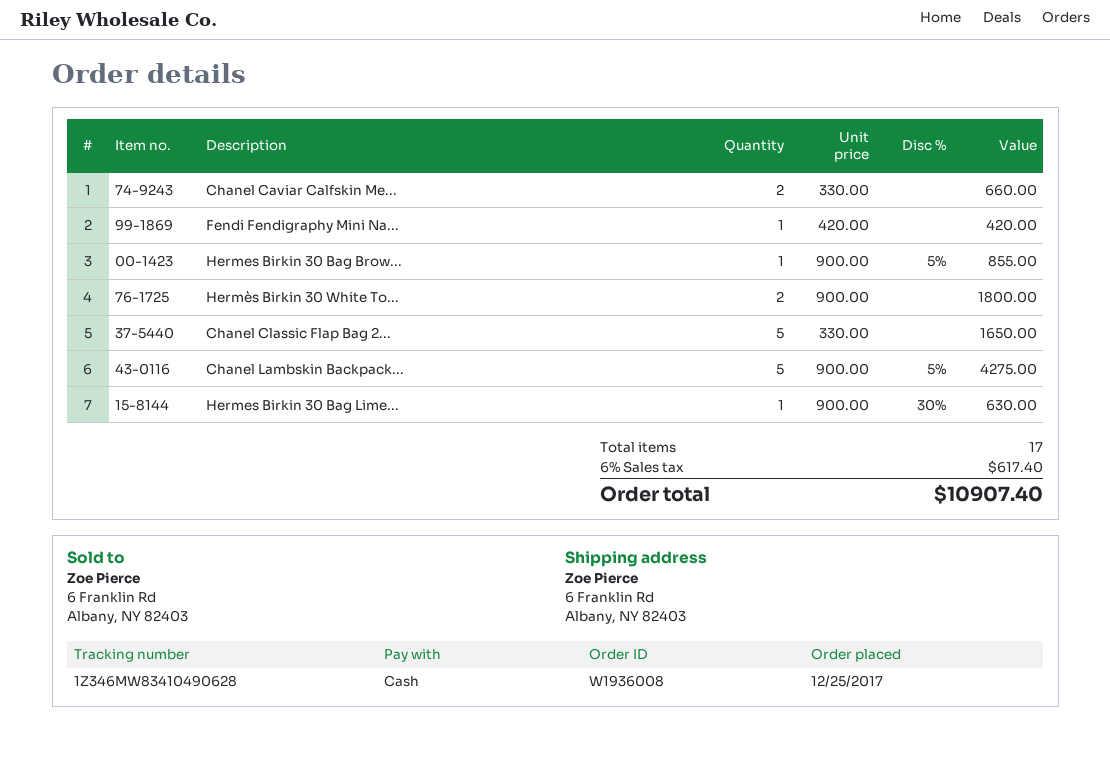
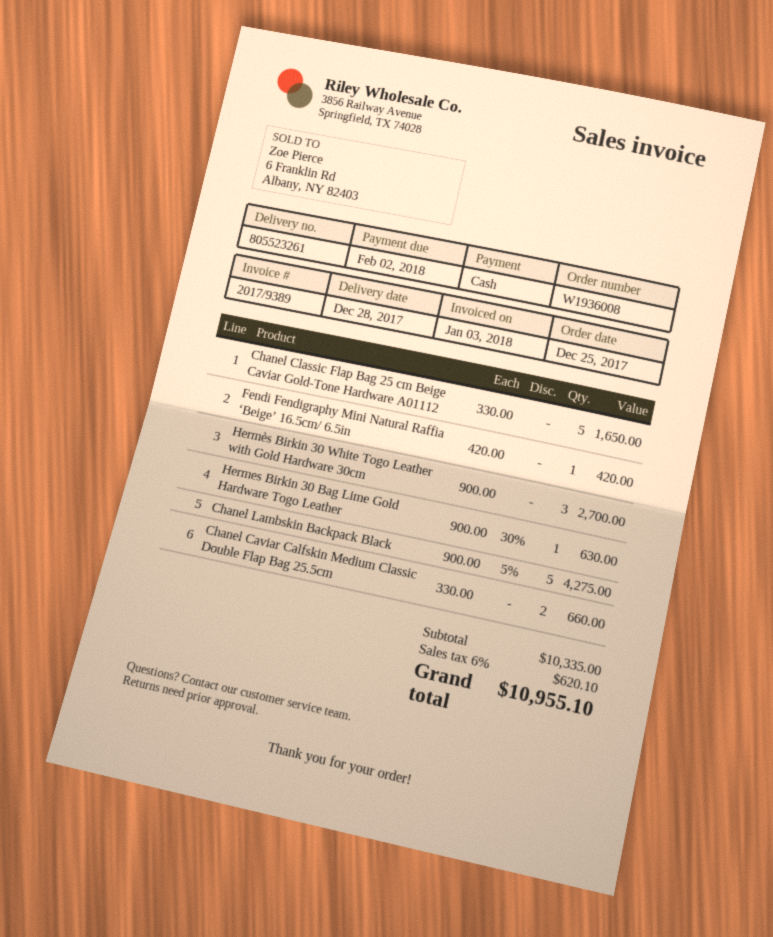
Hermes Birkin 30 Bag Brow...: 1 x 900.00 - 5% = 855.00 -> none
Hermès Birkin 30 White To...: 2 x 900.00 = 1800.00 -> 3 x 900.00 = 2700.00
tax: 6% = 617.40 -> 6% = 620.10
total: 10907.40 -> 10955.10

